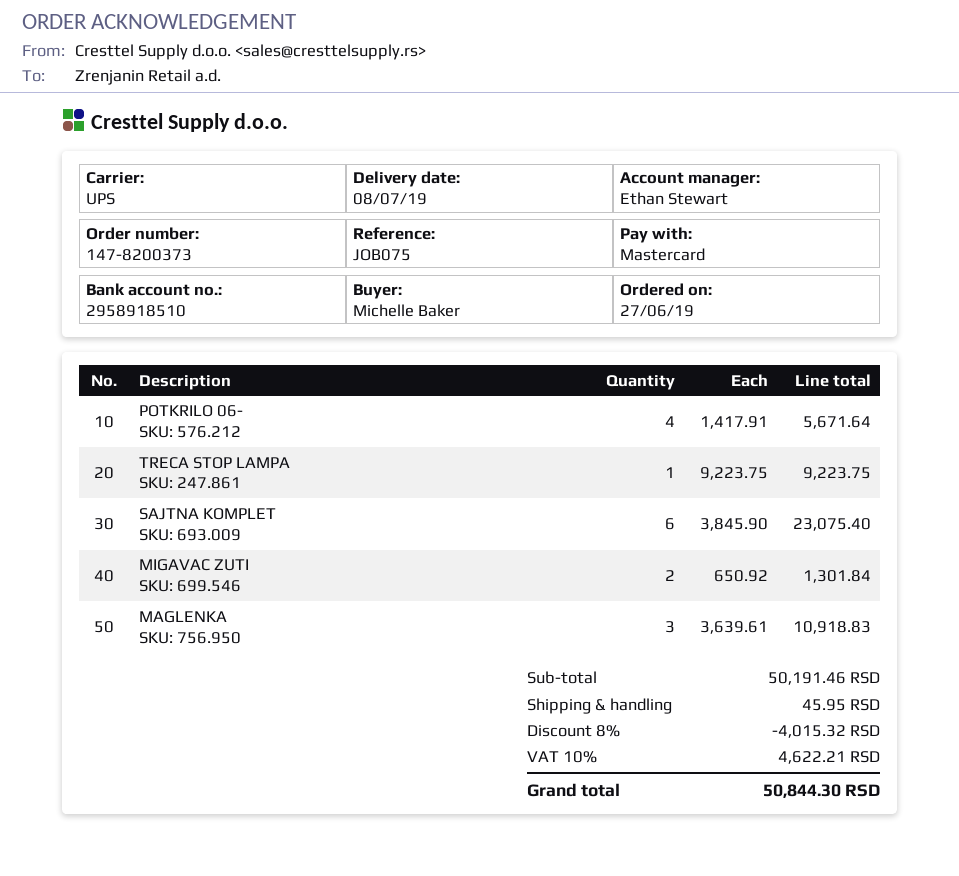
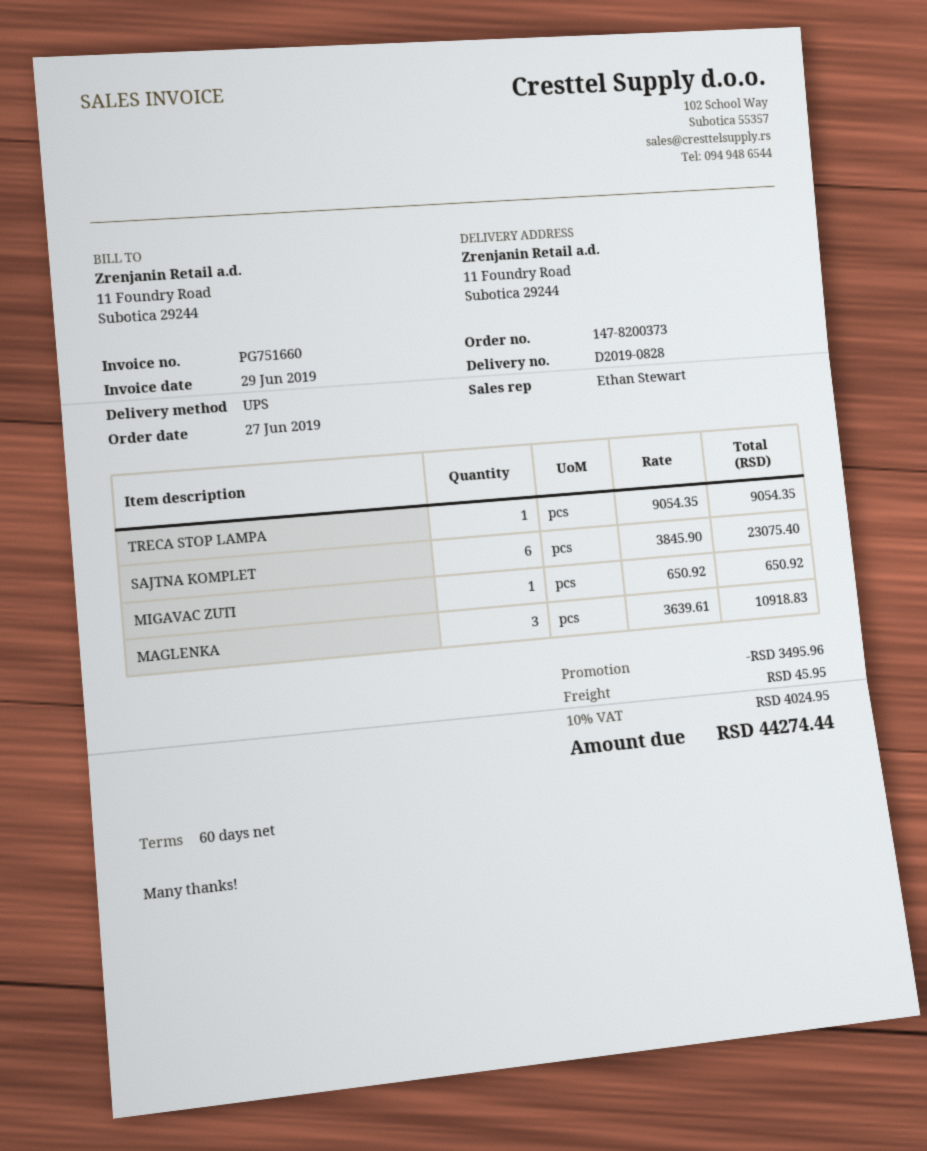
POTKRILO 06-: 4 x 1417.91 = 5671.64 -> none
TRECA STOP LAMPA: 1 x 9223.75 = 9223.75 -> 1 x 9054.35 = 9054.35
MIGAVAC ZUTI: 2 x 650.92 = 1301.84 -> 1 x 650.92 = 650.92
discount: 4015.32 -> 3495.96
tax: 10% = 4622.21 -> 10% = 4024.95
total: 50844.30 -> 44274.44

